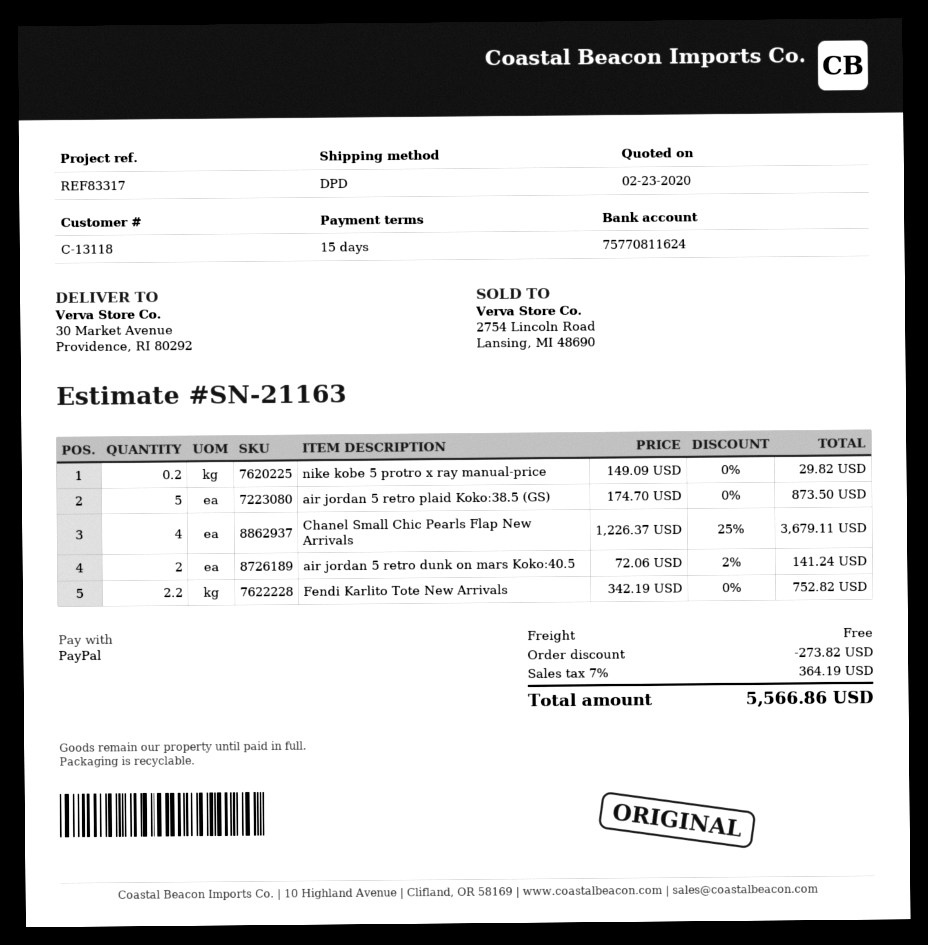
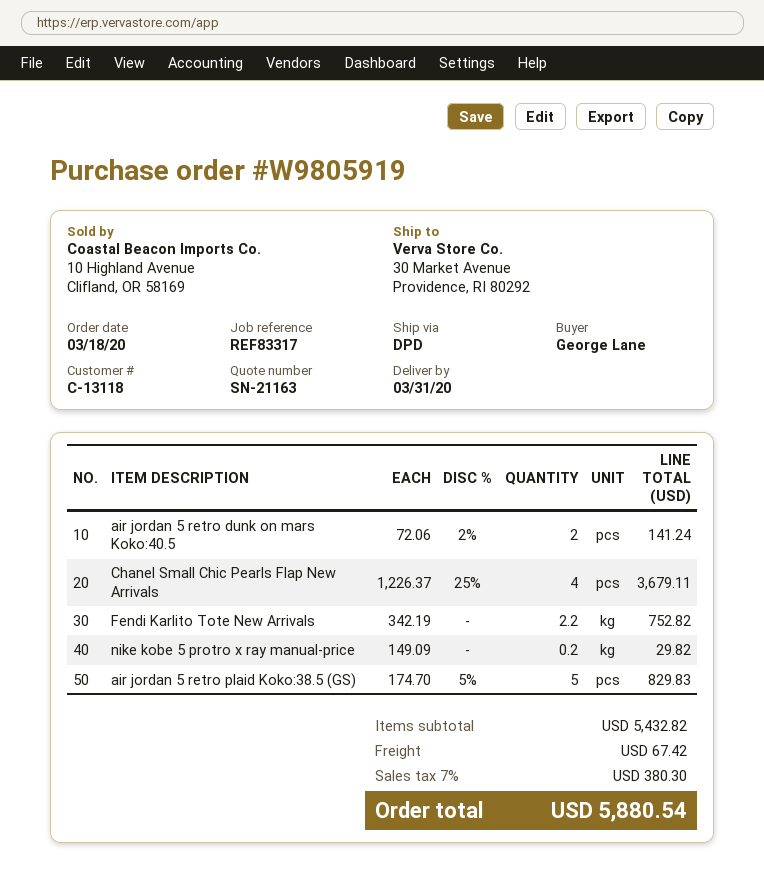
air jordan 5 retro plaid Koko:38.5 (GS): 5 x 174.70 = 873.50 -> 5 x 174.70 - 5% = 829.83
discount: 273.82 -> none
shipping: 0.00 -> 67.42
tax: 7% = 364.19 -> 7% = 380.30
total: 5566.86 -> 5880.54

